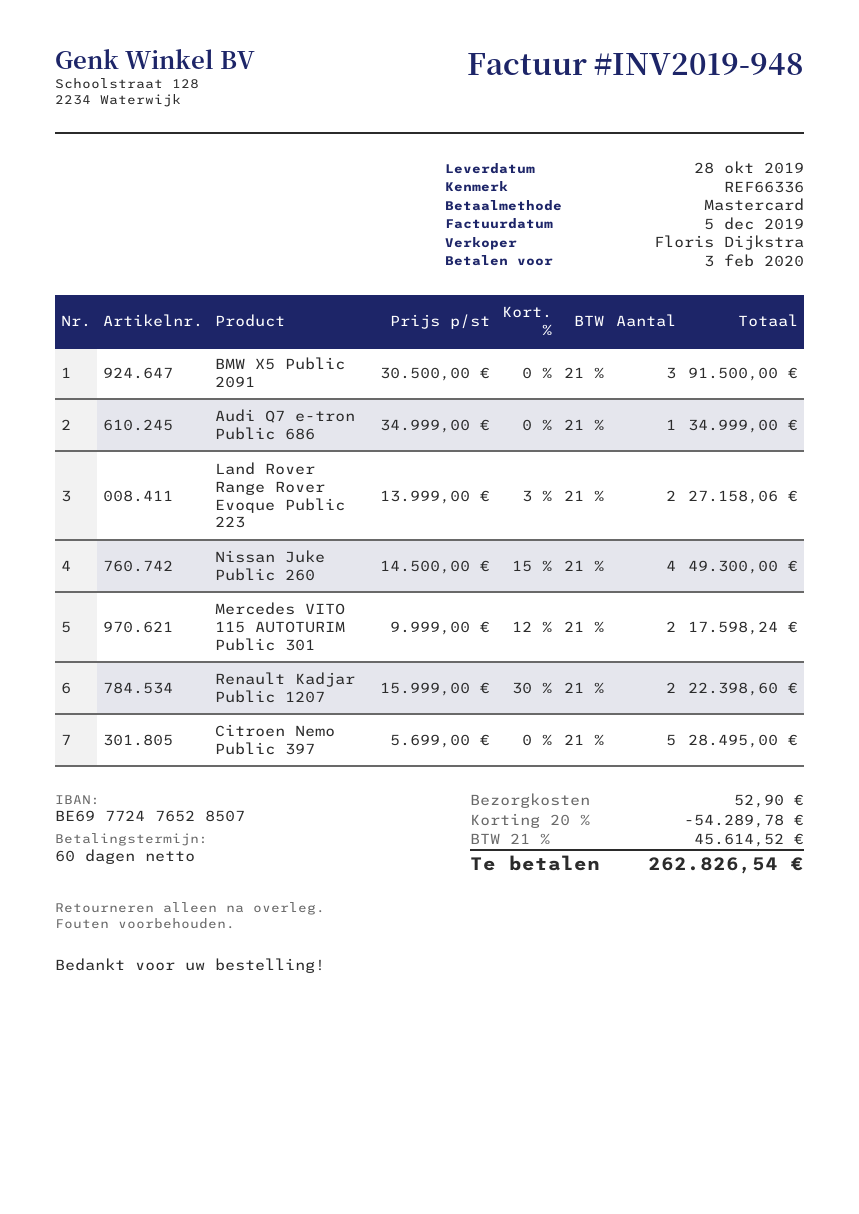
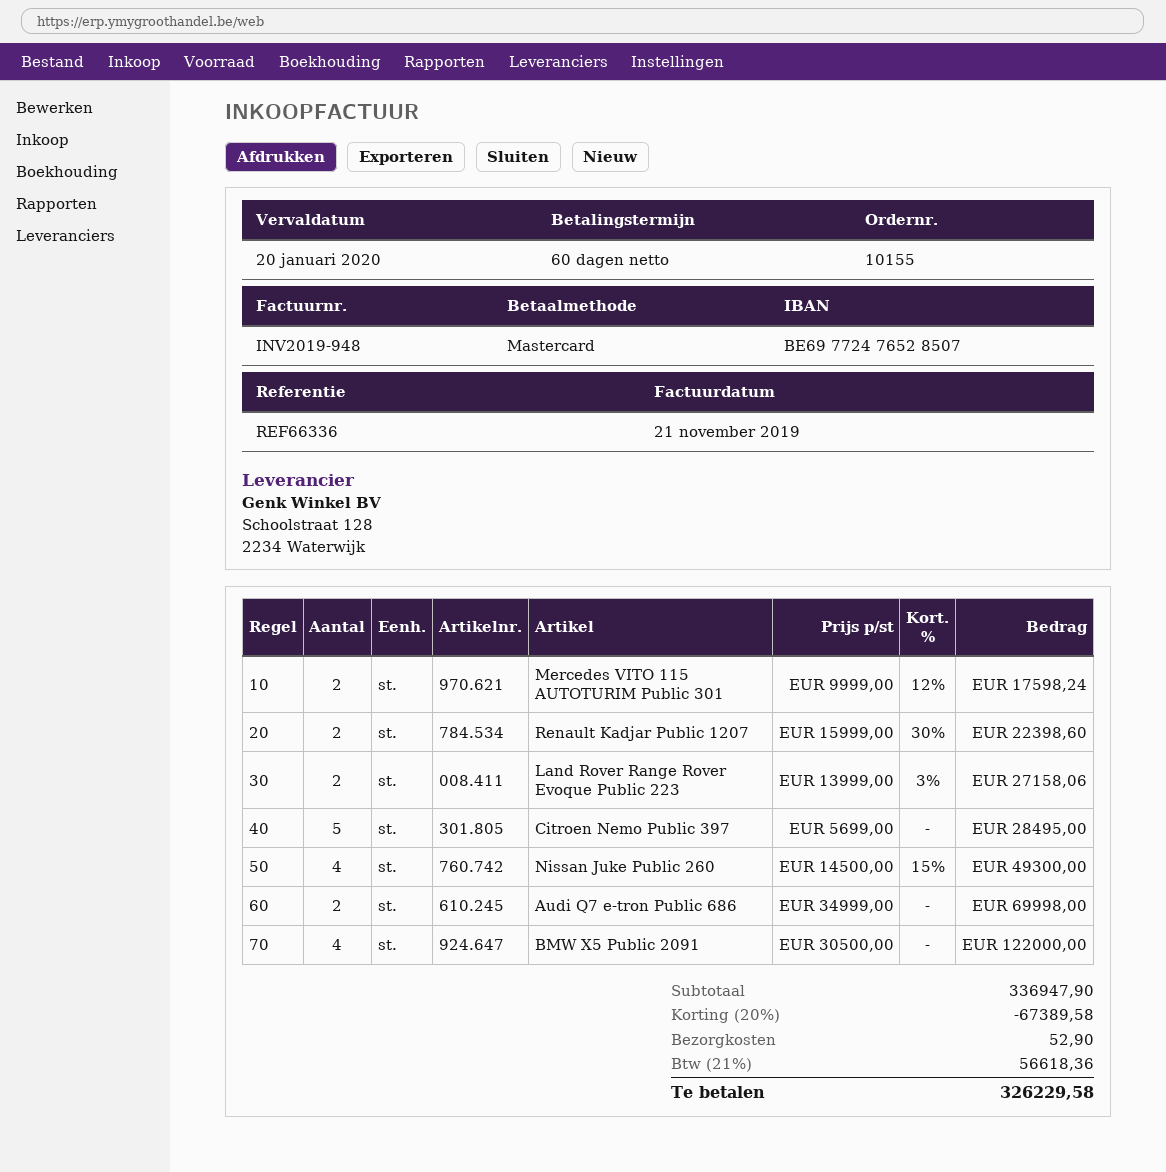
invoice date: 2019-12-05 -> 2019-11-21
due date: 2020-02-03 -> 2020-01-20
BMW X5 Public 2091: 3 x 30500.00 = 91500.00 -> 4 x 30500.00 = 122000.00
Audi Q7 e-tron Public 686: 1 x 34999.00 = 34999.00 -> 2 x 34999.00 = 69998.00
discount: 20% = 54289.78 -> 20% = 67389.58
tax: 21% = 45614.52 -> 21% = 56618.36
total: 262826.54 -> 326229.58

